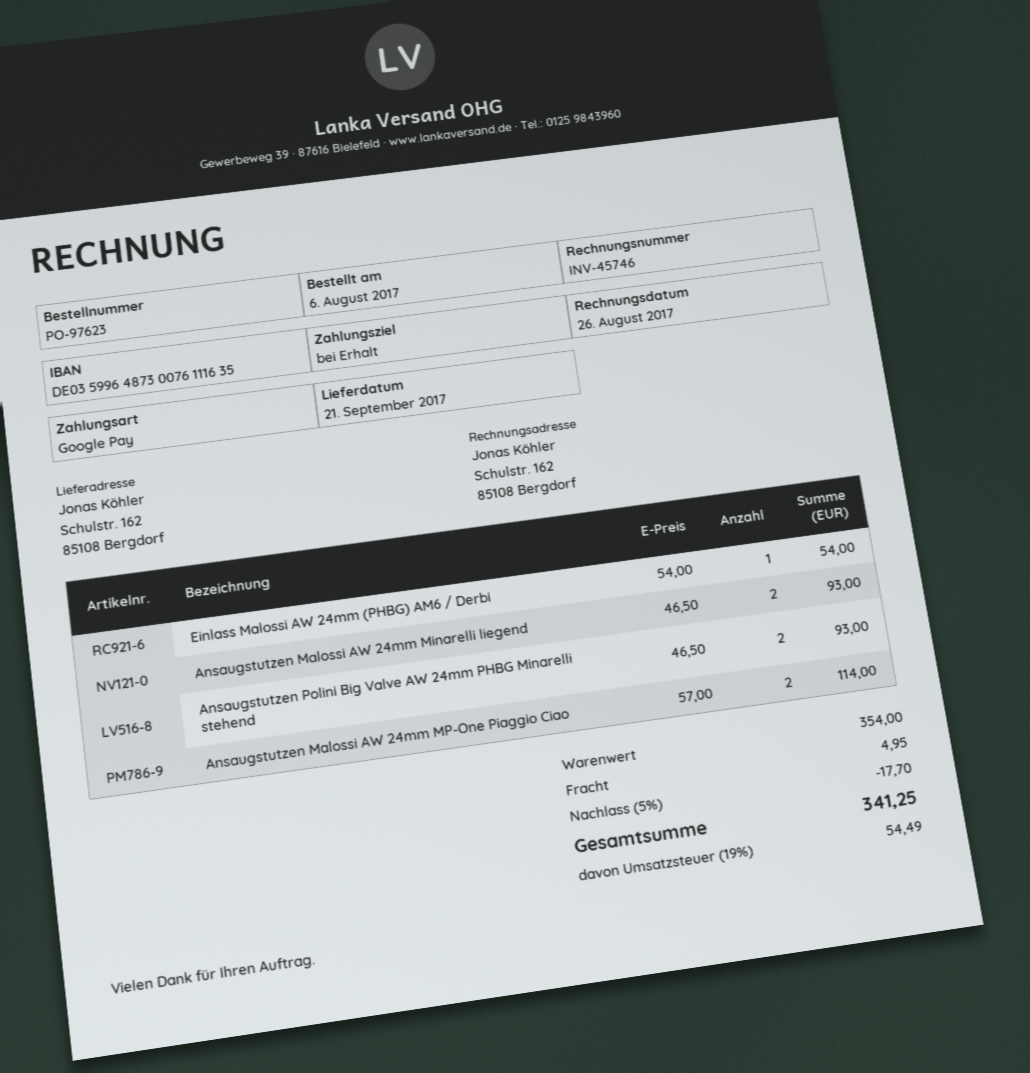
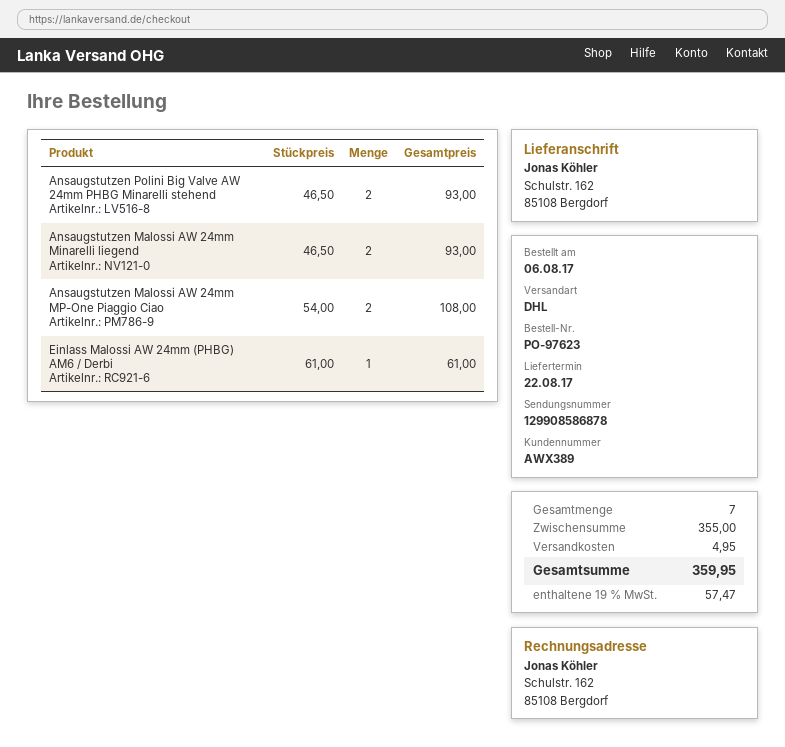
delivery date: 2017-09-21 -> 2017-08-22
Einlass Malossi AW 24mm (PHBG) AM6 / Derbi: 1 x 54.00 = 54.00 -> 1 x 61.00 = 61.00
Ansaugstutzen Malossi AW 24mm MP-One Piaggio Ciao: 2 x 57.00 = 114.00 -> 2 x 54.00 = 108.00
subtotal: 354.00 -> 355.00
discount: 5% = 17.70 -> none
tax: 19% = 54.49 -> 19% = 57.47
total: 341.25 -> 359.95

